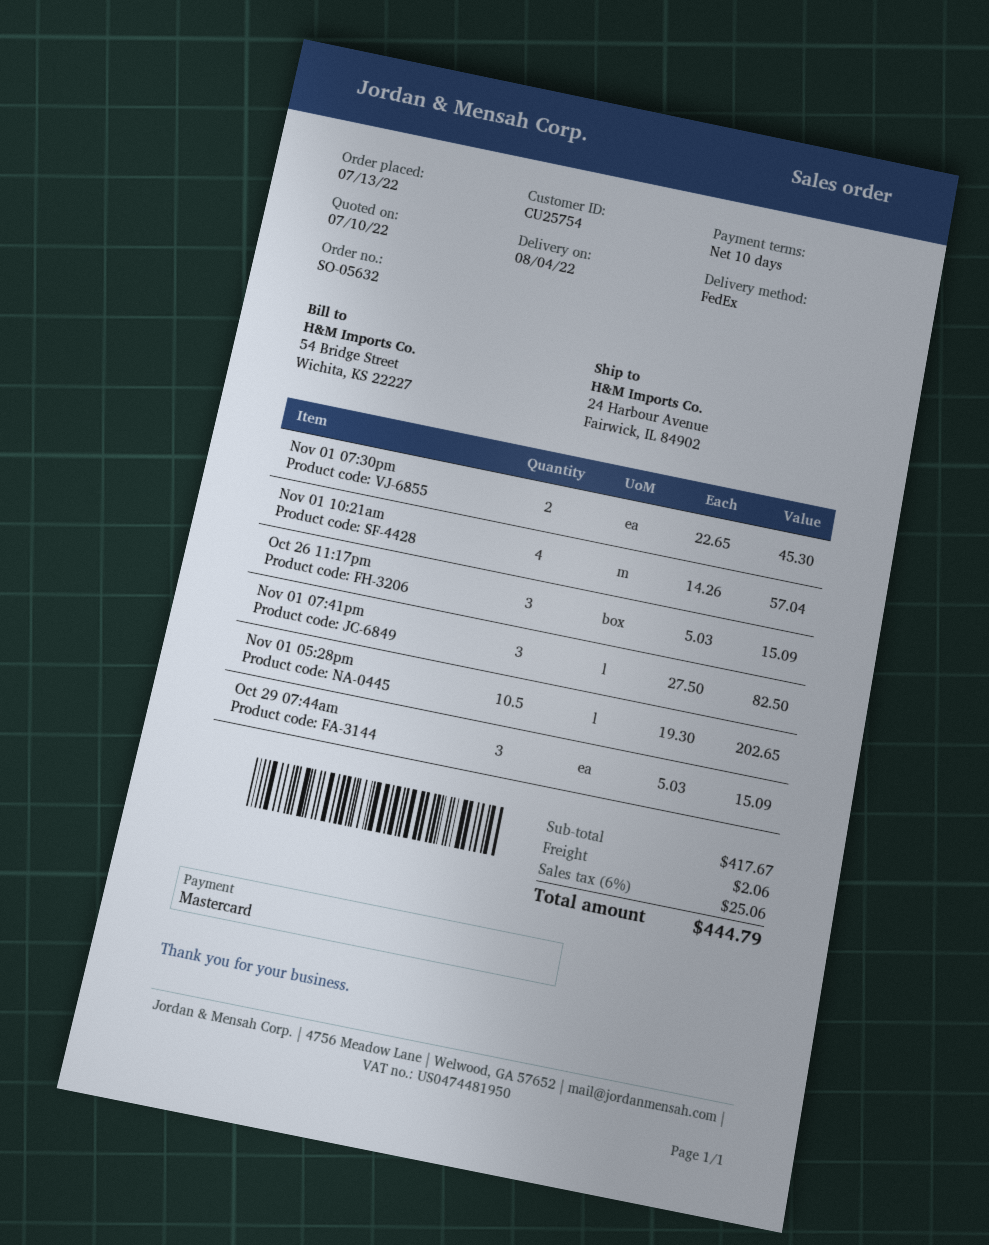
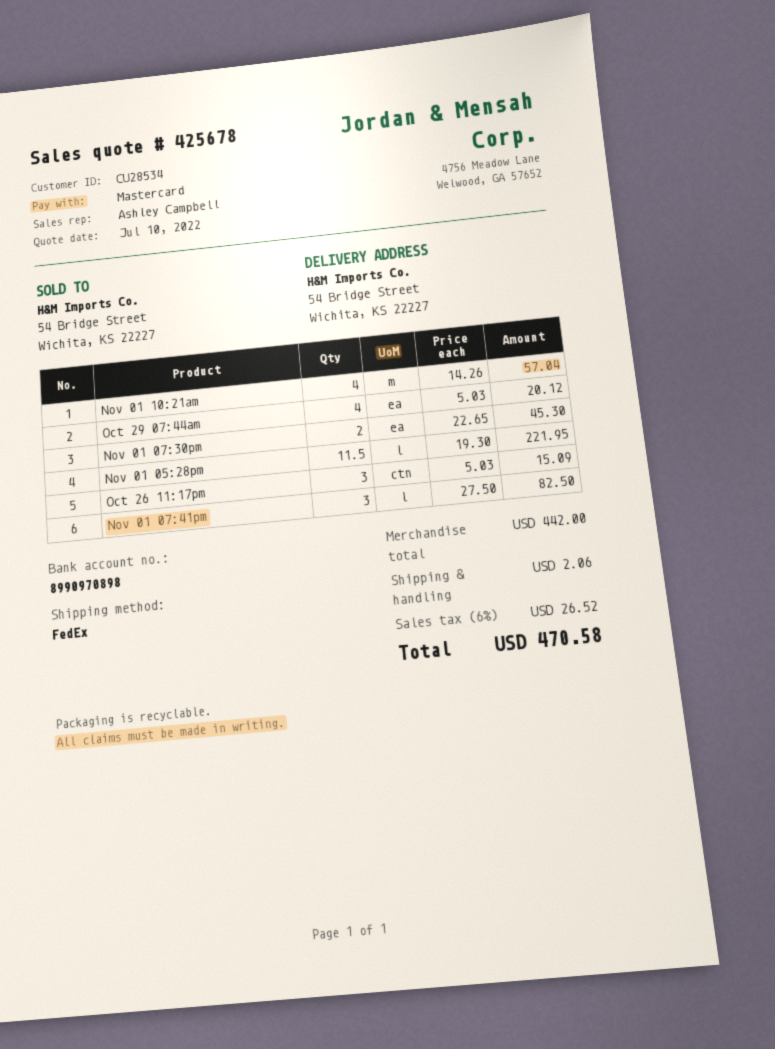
customer number: CU25754 -> CU28534
ship to: 24 Harbour Avenue, Fairwick, IL 84902 -> 54 Bridge Street, Wichita, KS 22227
Nov 01 05:28pm: 10.5 x 19.30 = 202.65 -> 11.5 x 19.30 = 221.95
Oct 29 07:44am: 3 x 5.03 = 15.09 -> 4 x 5.03 = 20.12
subtotal: 417.67 -> 442.00
tax: 6% = 25.06 -> 6% = 26.52
total: 444.79 -> 470.58

